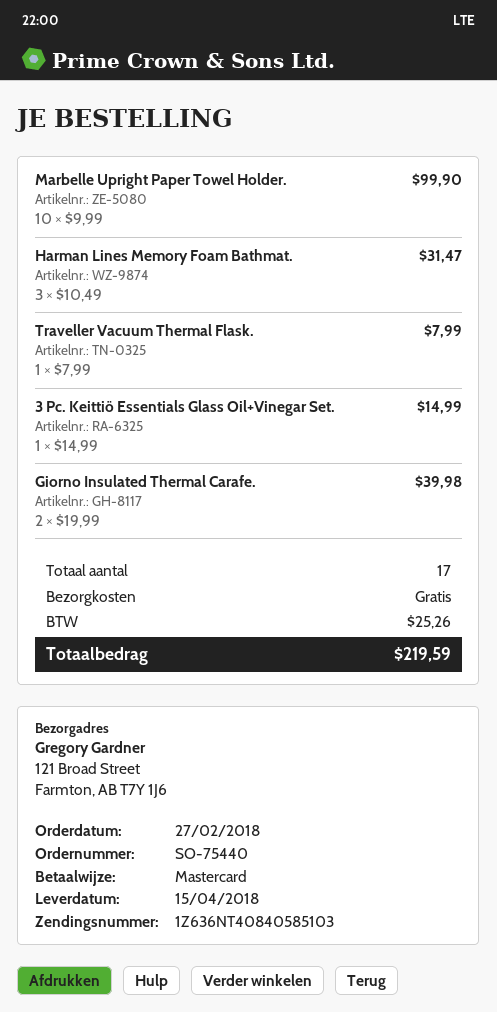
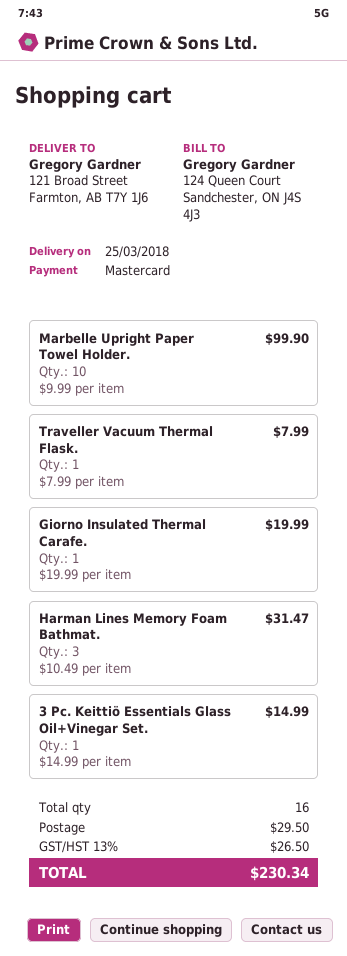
delivery date: 2018-04-15 -> 2018-03-25
Giorno Insulated Thermal Carafe.: 2 x 19.99 = 39.98 -> 1 x 19.99 = 19.99
total quantity: 17 -> 16
shipping: 0.00 -> 29.50
tax: 25.26 -> 26.50
total: 219.59 -> 230.34

